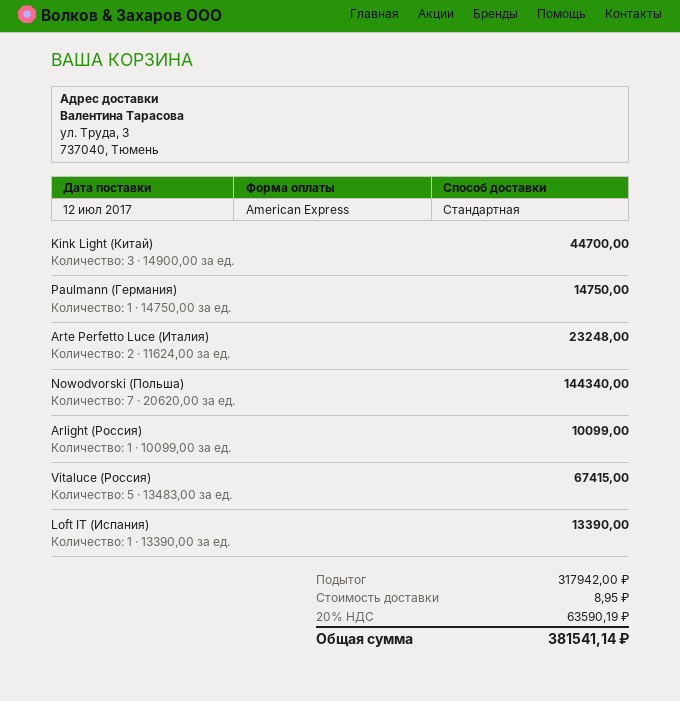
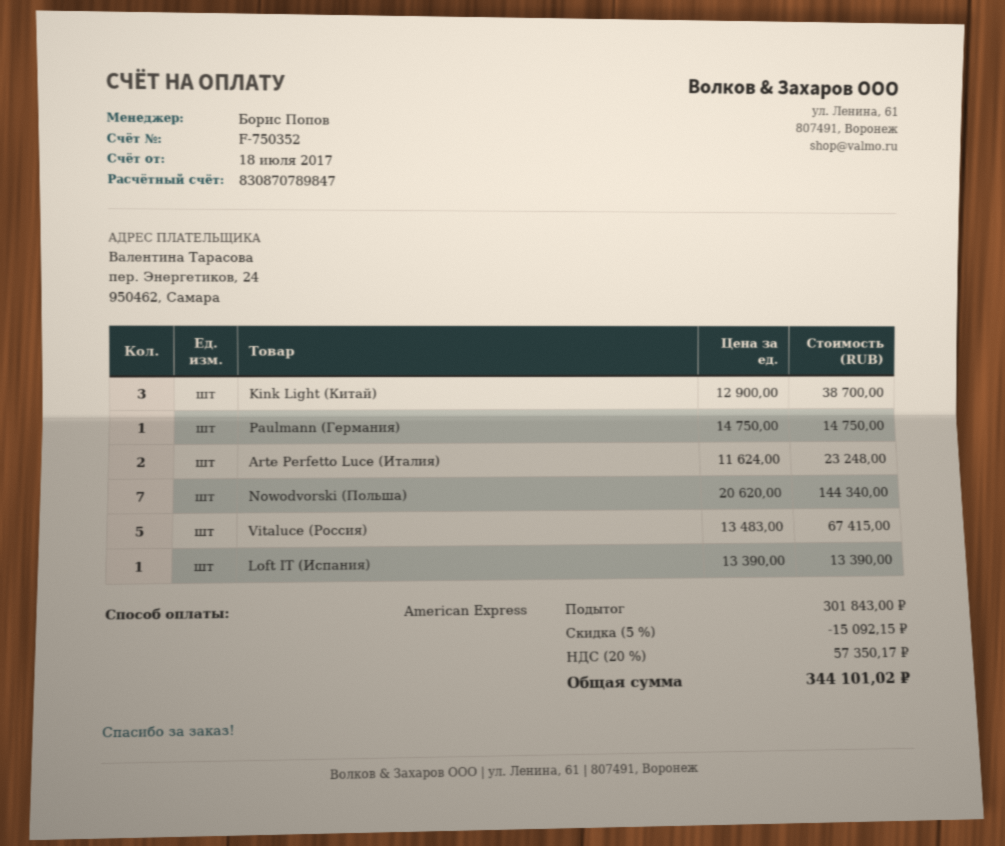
Kink Light (Китай): 3 x 14900.00 = 44700.00 -> 3 x 12900.00 = 38700.00
Arlight (Россия): 1 x 10099.00 = 10099.00 -> none
subtotal: 317942.00 -> 301843.00
discount: none -> 5% = 15092.15
shipping: 8.95 -> none
tax: 20% = 63590.19 -> 20% = 57350.17
total: 381541.14 -> 344101.02

